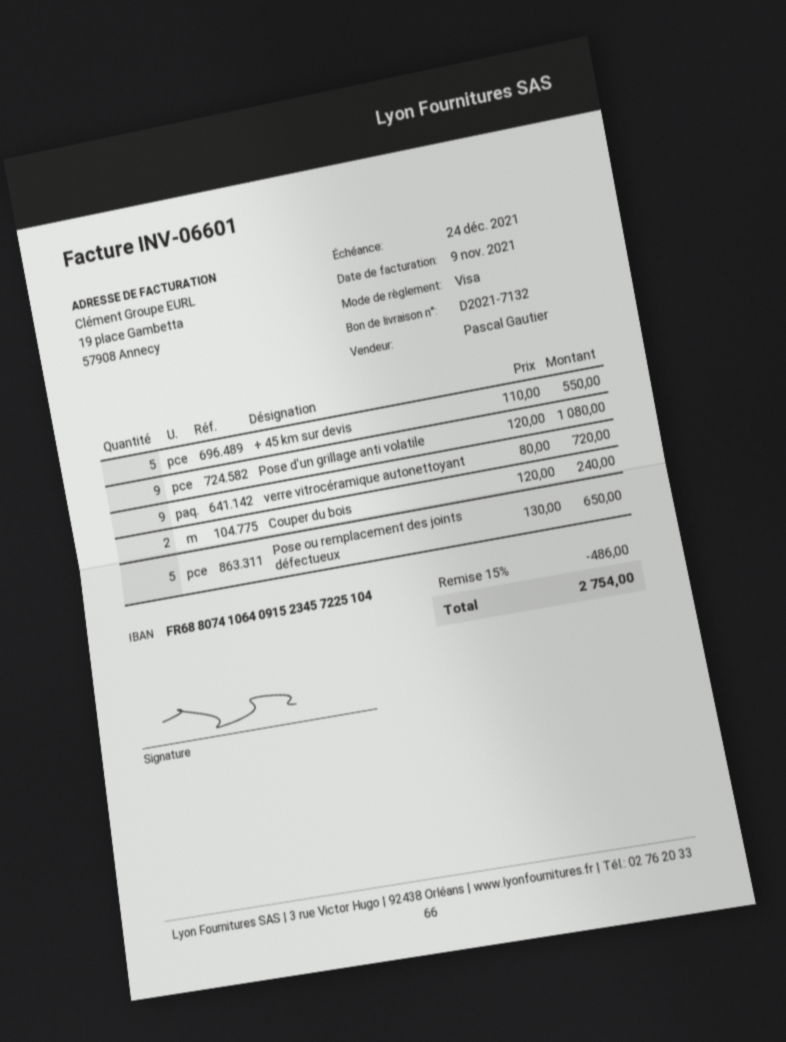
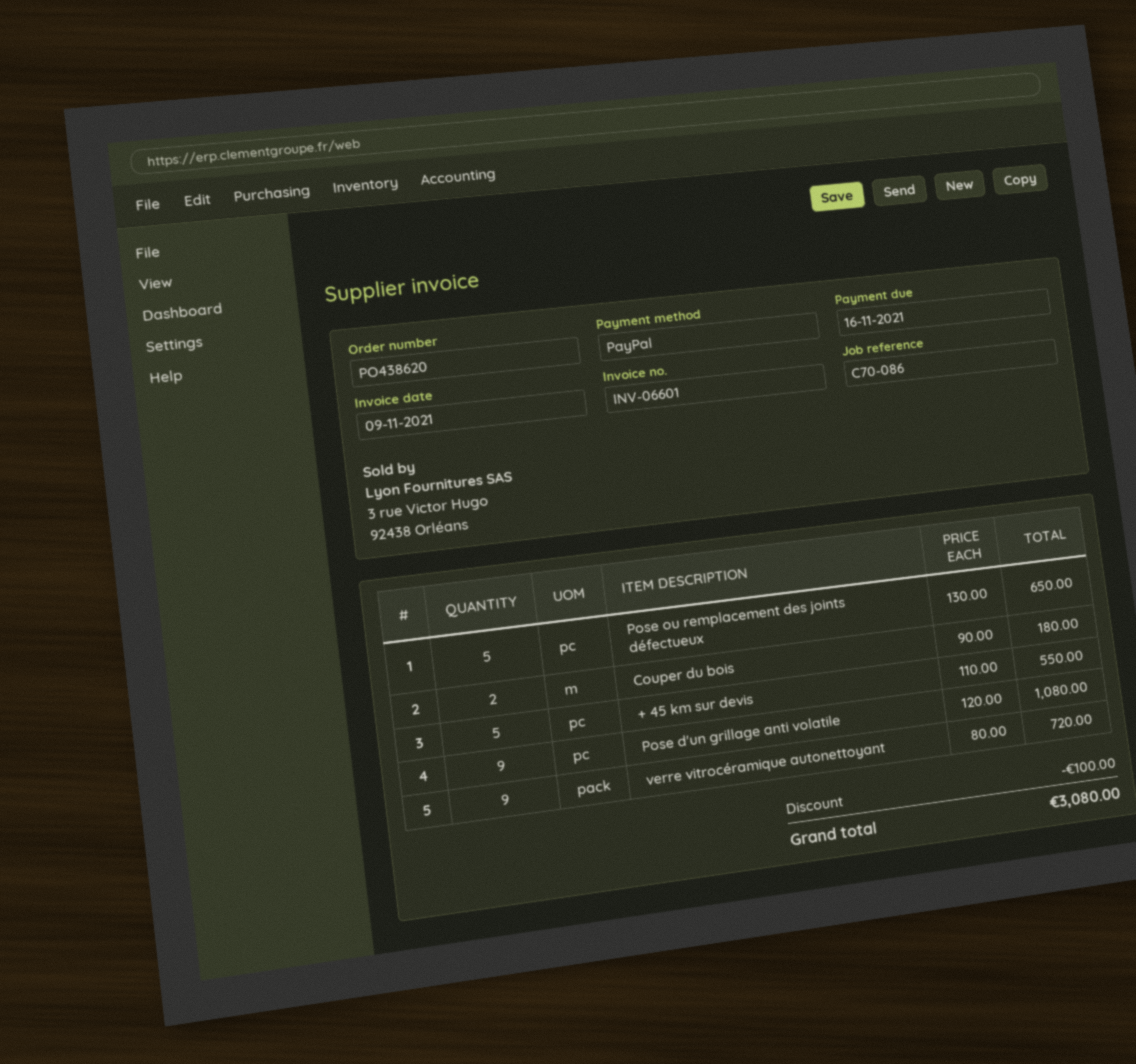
due date: 2021-12-24 -> 2021-11-16
payment method: Visa -> PayPal
Couper du bois: 2 x 120.00 = 240.00 -> 2 x 90.00 = 180.00
discount: 486.00 -> 100.00
total: 2754.00 -> 3080.00

